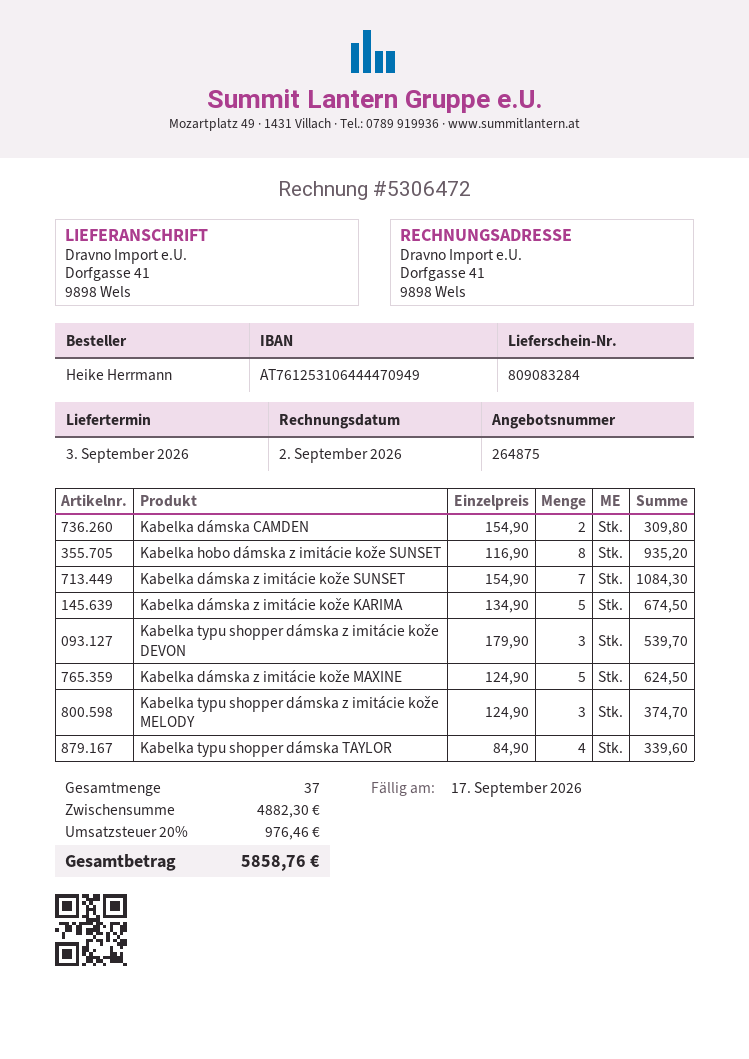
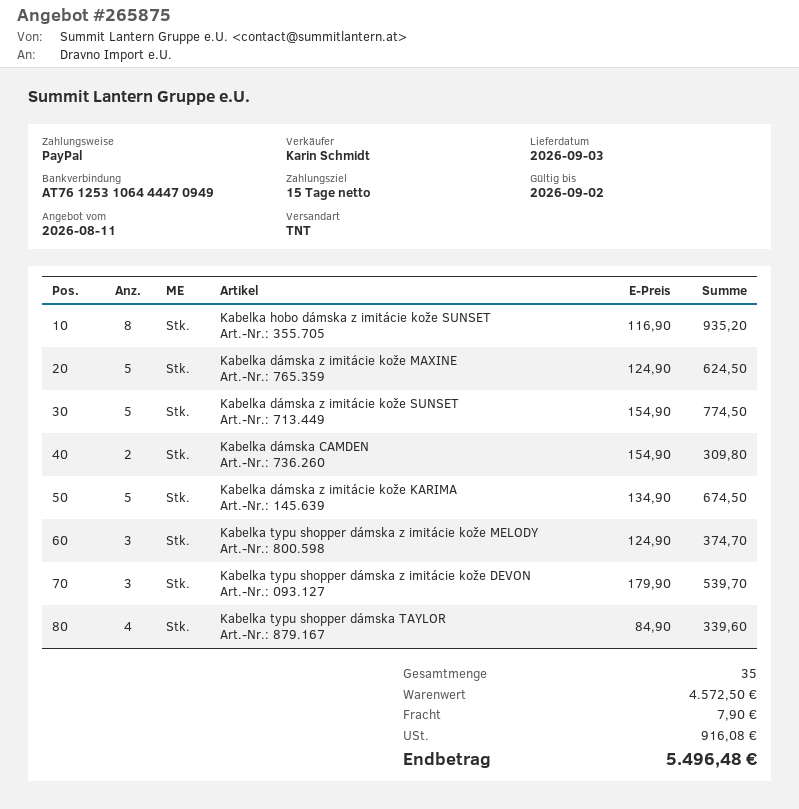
quote number: 264875 -> 265875
Kabelka dámska z imitácie kože SUNSET: 7 x 154.90 = 1084.30 -> 5 x 154.90 = 774.50
total quantity: 37 -> 35
subtotal: 4882.30 -> 4572.50
shipping: none -> 7.90
tax: 976.46 -> 916.08
total: 5858.76 -> 5496.48

